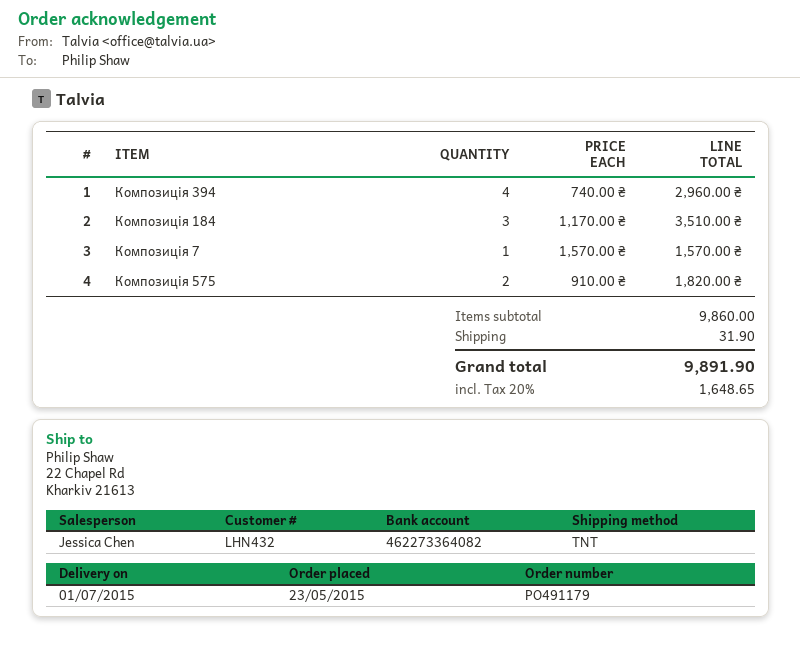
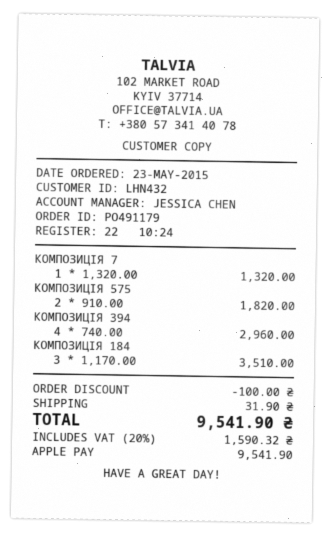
Композиція 7: 1 x 1570.00 = 1570.00 -> 1 x 1320.00 = 1320.00
discount: none -> 100.00
tax: 20% = 1648.65 -> 20% = 1590.32
total: 9891.90 -> 9541.90

